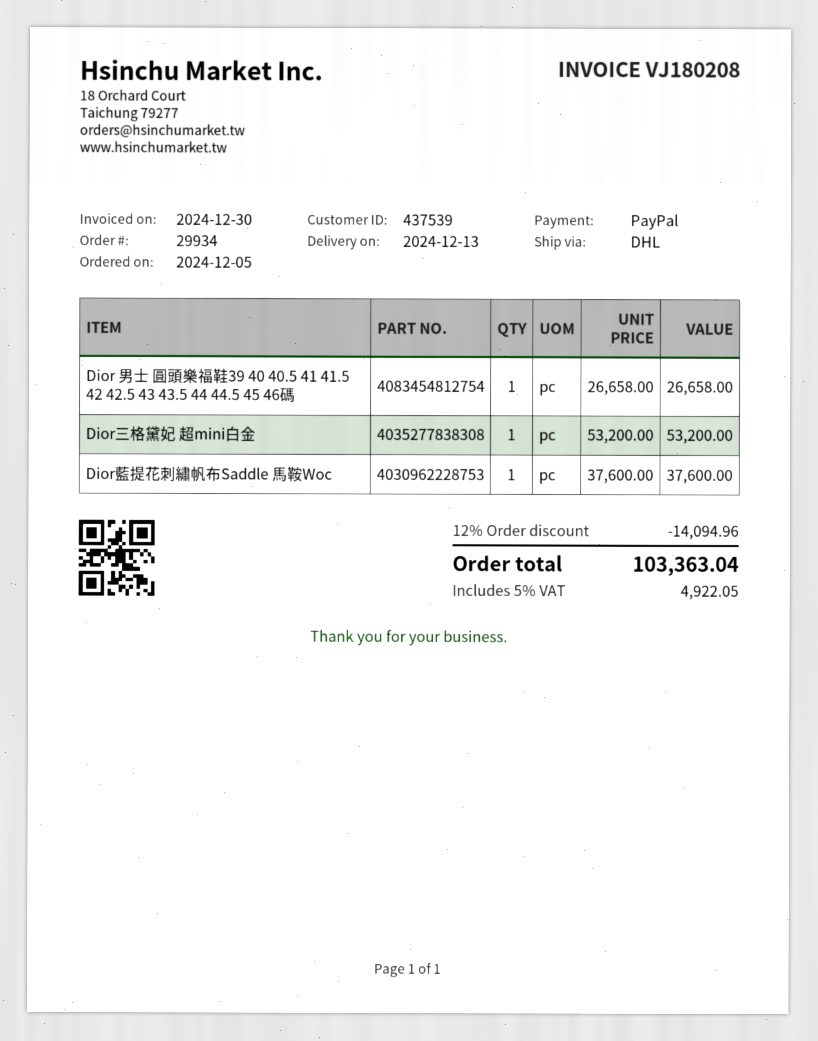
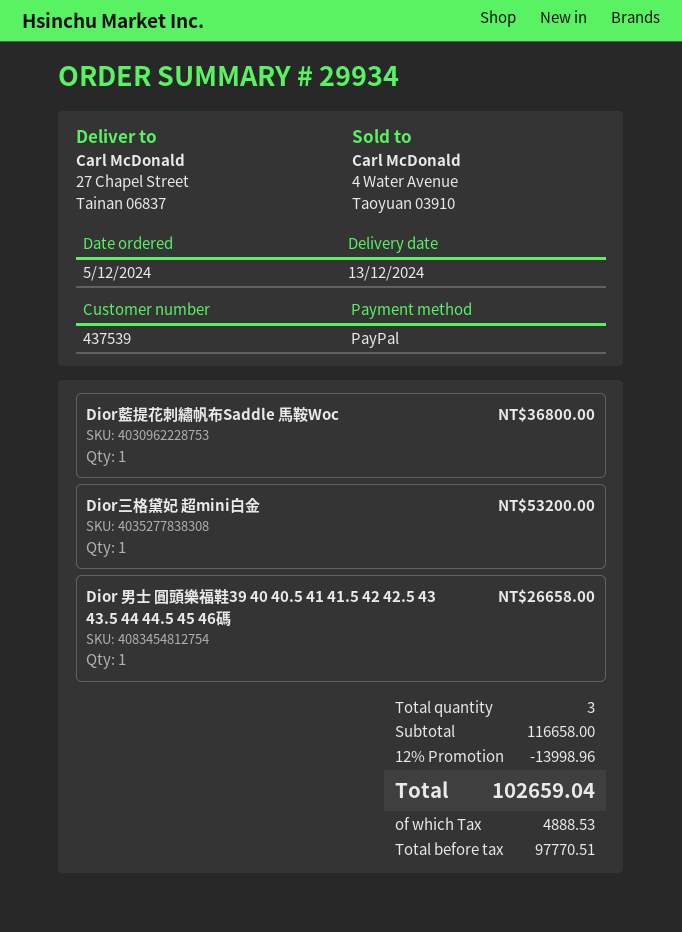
Dior藍提花刺繡帆布Saddle 馬鞍Woc: 1 for 37600.00 -> 1 for 36800.00
discount: 12% = 14094.96 -> 12% = 13998.96
tax: 4922.05 -> 4888.53
total: 103363.04 -> 102659.04

